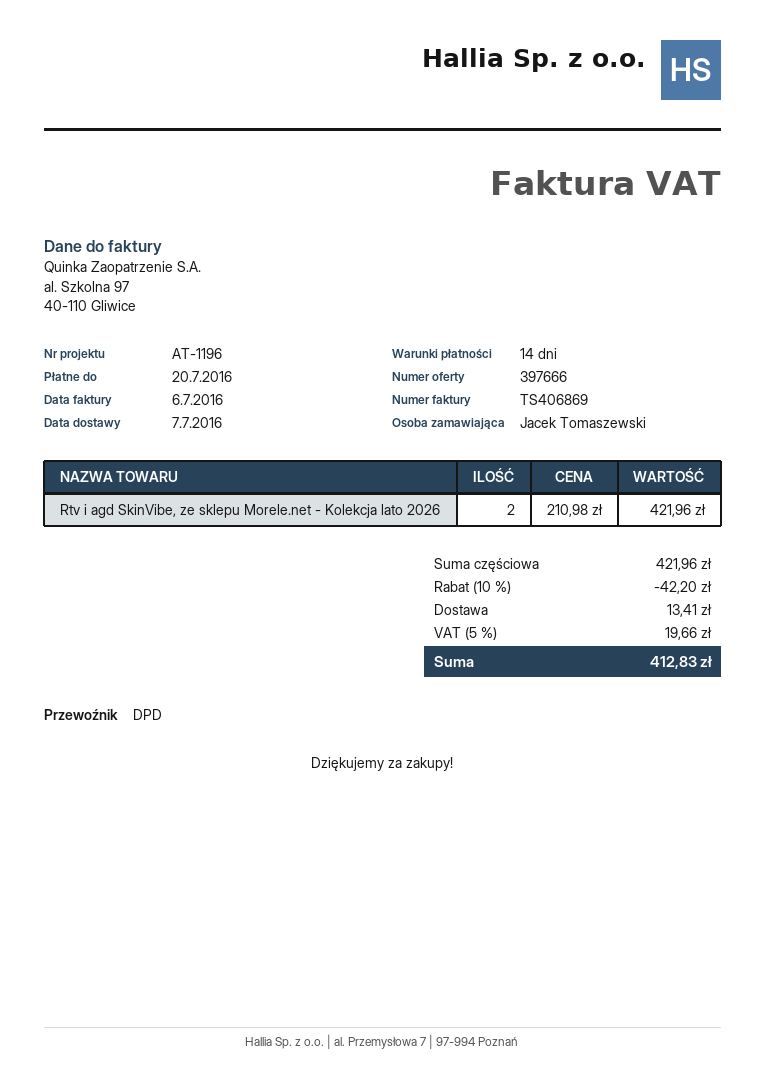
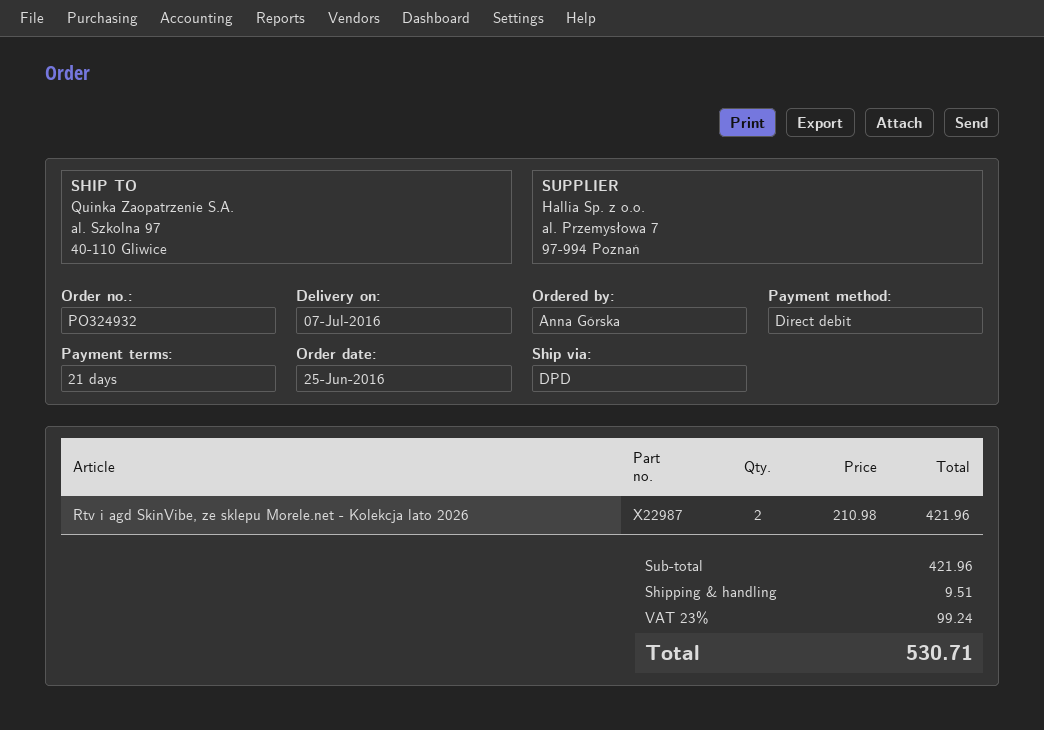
payment terms: 14 days -> 21 days
ordered by: Jacek Tomaszewski -> Anna Górska
discount: 10% = 42.20 -> none
shipping: 13.41 -> 9.51
tax: 5% = 19.66 -> 23% = 99.24
total: 412.83 -> 530.71

